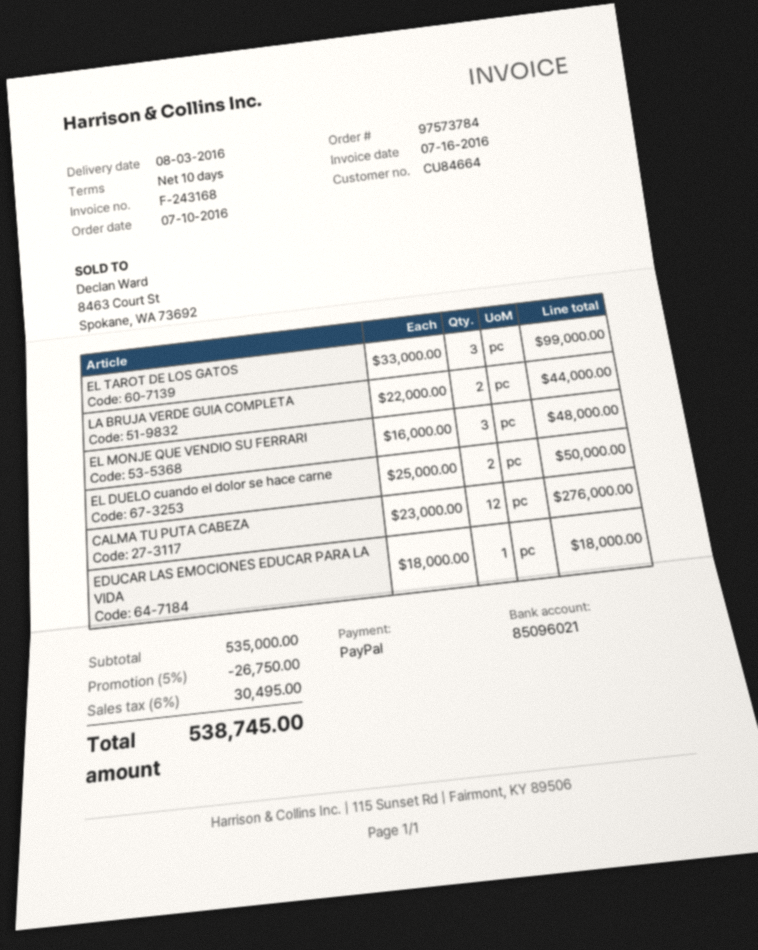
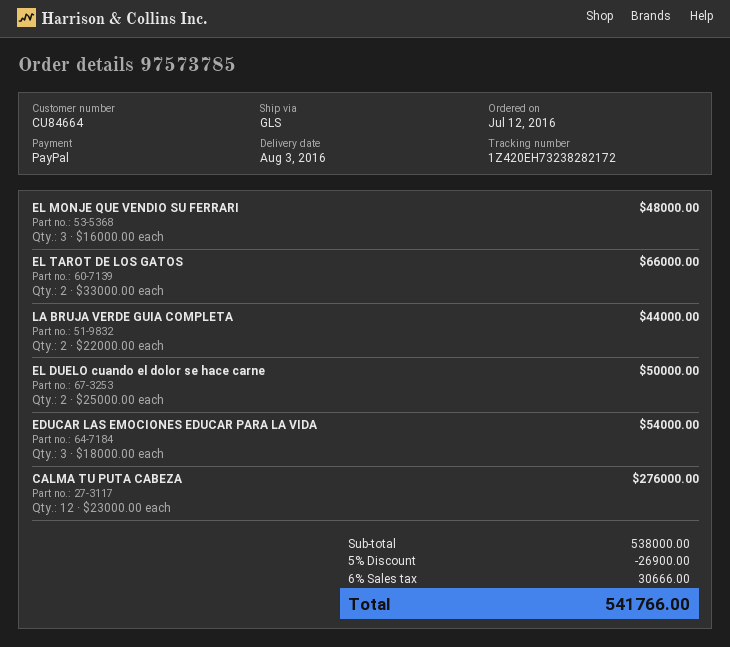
order number: 97573784 -> 97573785
order date: 2016-07-10 -> 2016-07-12
EL TAROT DE LOS GATOS: 3 x 33000.00 = 99000.00 -> 2 x 33000.00 = 66000.00
EDUCAR LAS EMOCIONES EDUCAR PARA LA VIDA: 1 x 18000.00 = 18000.00 -> 3 x 18000.00 = 54000.00
subtotal: 535000.00 -> 538000.00
discount: 5% = 26750.00 -> 5% = 26900.00
tax: 6% = 30495.00 -> 6% = 30666.00
total: 538745.00 -> 541766.00

